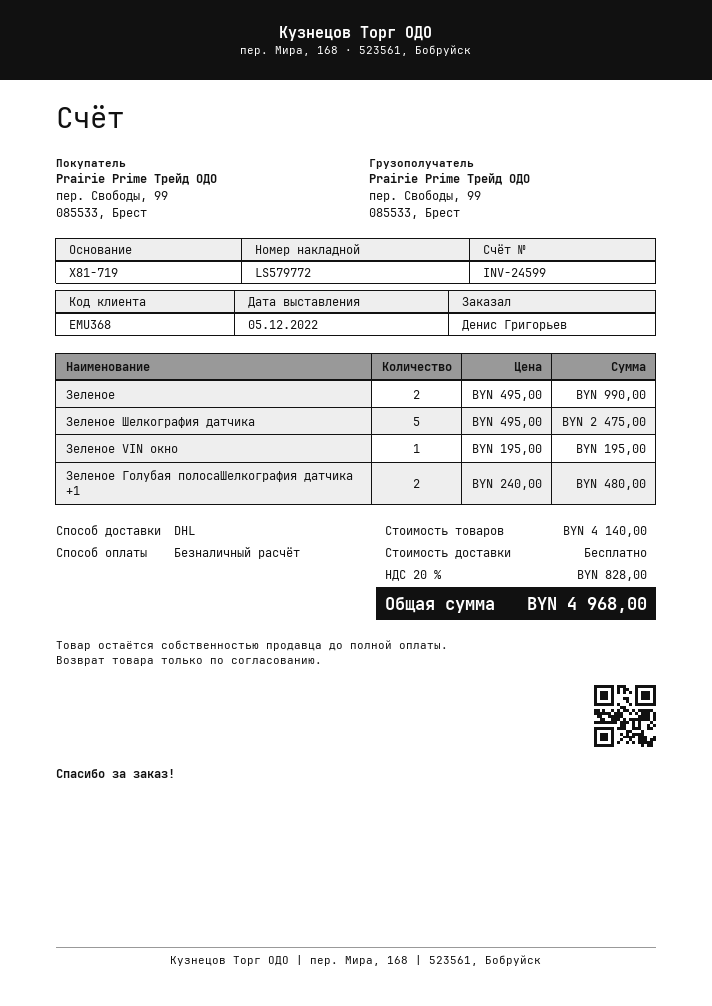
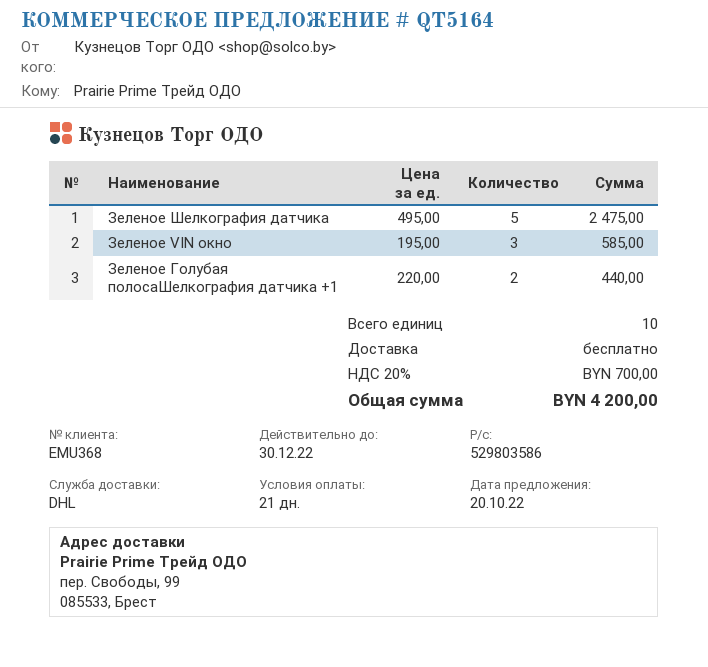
Зеленое: 2 x 495.00 = 990.00 -> none
Зеленое VIN окно: 1 x 195.00 = 195.00 -> 3 x 195.00 = 585.00
Зеленое Голубая полосаШелкография датчика +1: 2 x 240.00 = 480.00 -> 2 x 220.00 = 440.00
tax: 20% = 828.00 -> 20% = 700.00
total: 4968.00 -> 4200.00

